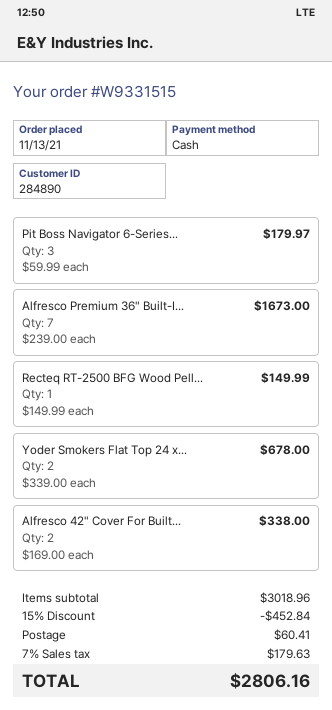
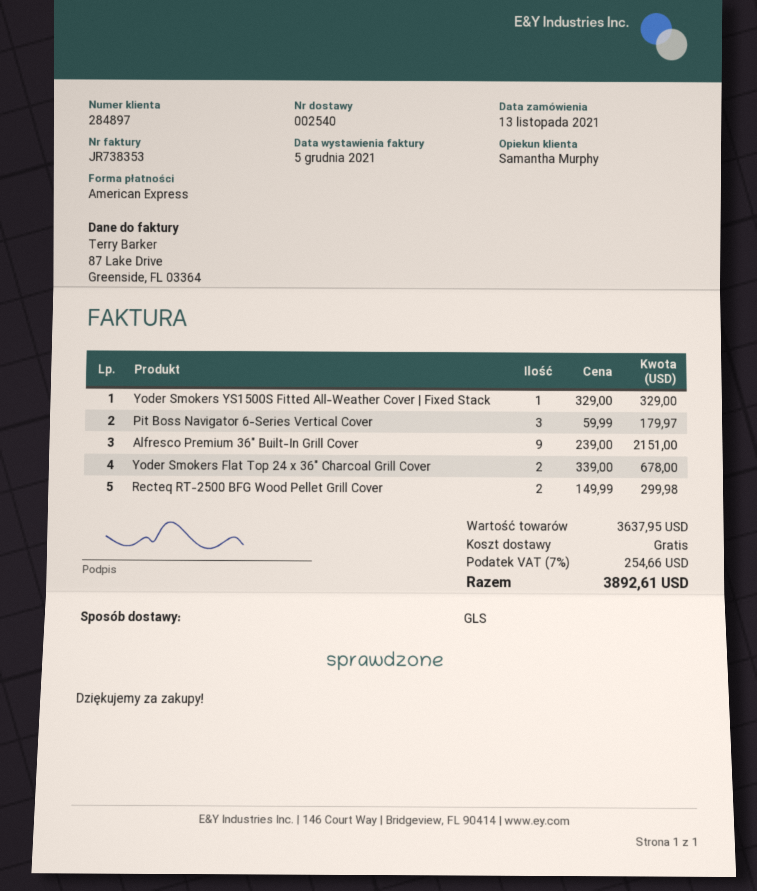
customer number: 284890 -> 284897
payment method: cash -> American Express
Alfresco Premium 36" Built-I...: 7 x 239.00 = 1673.00 -> 9 x 239.00 = 2151.00
Recteq RT-2500 BFG Wood Pell...: 1 x 149.99 = 149.99 -> 2 x 149.99 = 299.98
Alfresco 42" Cover For Built...: 2 x 169.00 = 338.00 -> none
Yoder Smokers YS1500S Fitted All-Weather Cover | Fixed Stack: none -> 1 x 329.00 = 329.00
subtotal: 3018.96 -> 3637.95
discount: 15% = 452.84 -> none
shipping: 60.41 -> 0.00
tax: 7% = 179.63 -> 7% = 254.66
total: 2806.16 -> 3892.61

